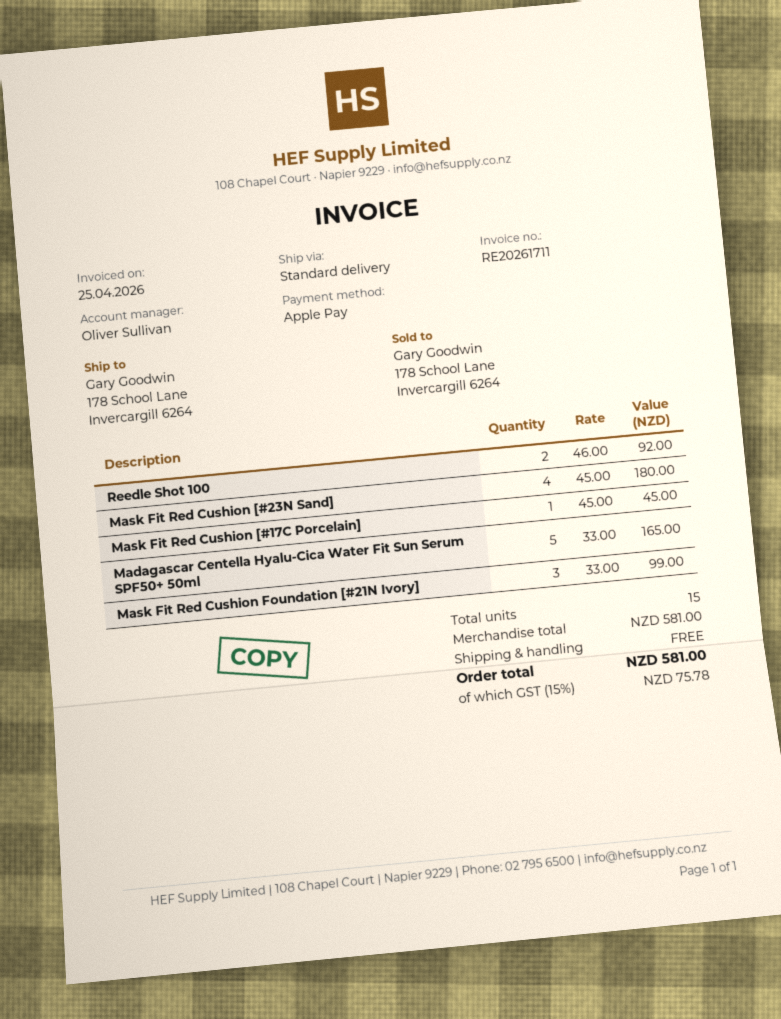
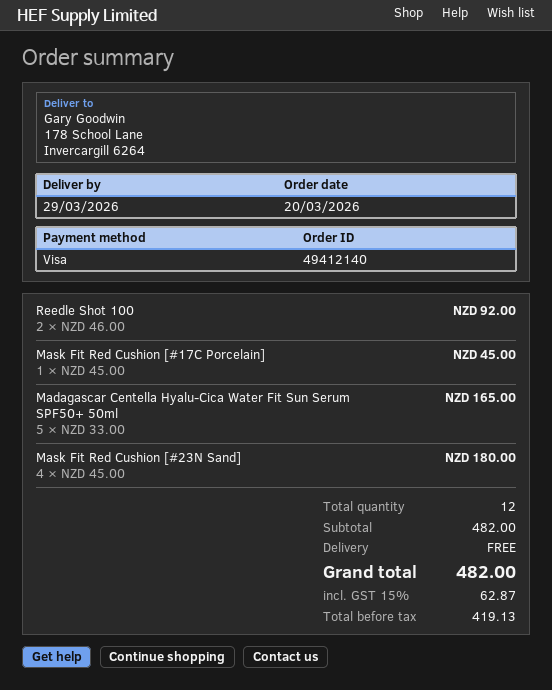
payment method: Apple Pay -> Visa
Mask Fit Red Cushion Foundation [#21N Ivory]: 3 x 33.00 = 99.00 -> none
total quantity: 15 -> 12
subtotal: 581.00 -> 482.00
tax: 15% = 75.78 -> 15% = 62.87
total: 581.00 -> 482.00

